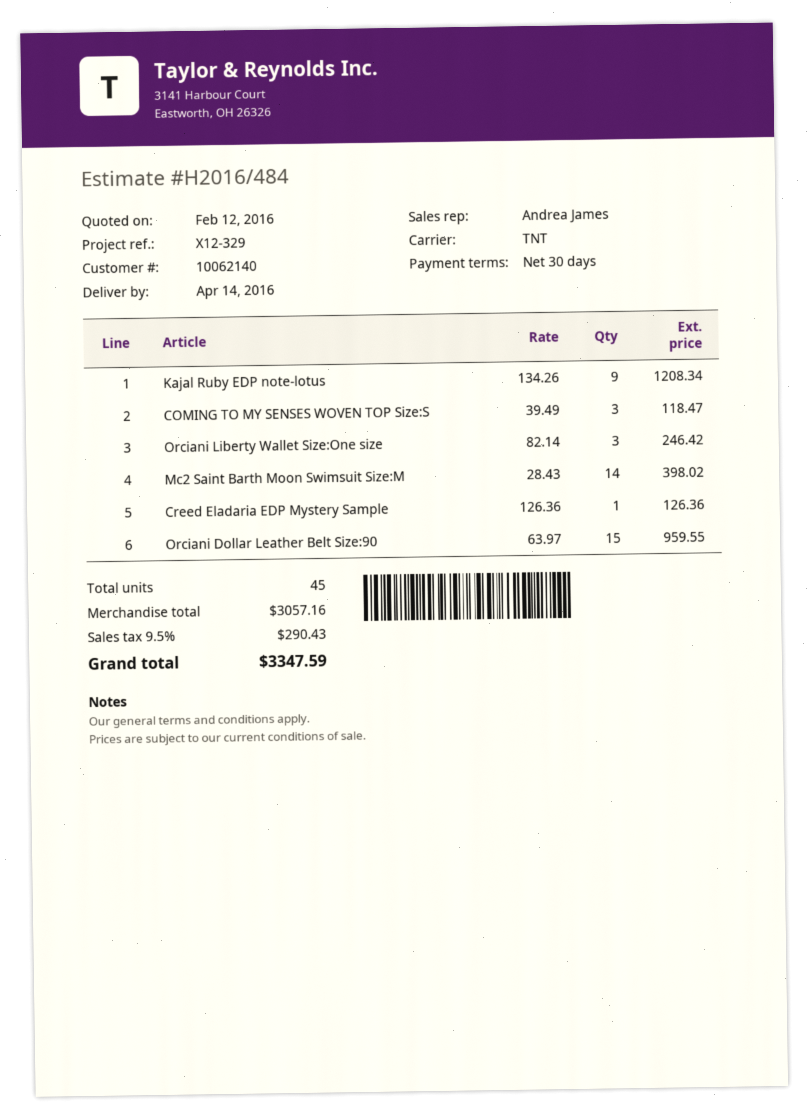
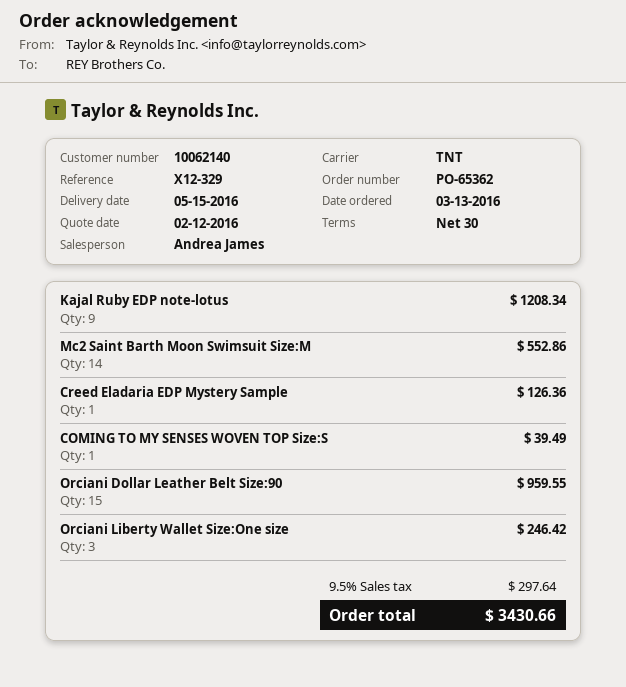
delivery date: 2016-04-14 -> 2016-05-15
COMING TO MY SENSES WOVEN TOP Size:S: 3 for 118.47 -> 1 for 39.49
Mc2 Saint Barth Moon Swimsuit Size:M: 14 for 398.02 -> 14 for 552.86
tax: 9.5% = 290.43 -> 9.5% = 297.64
total: 3347.59 -> 3430.66

